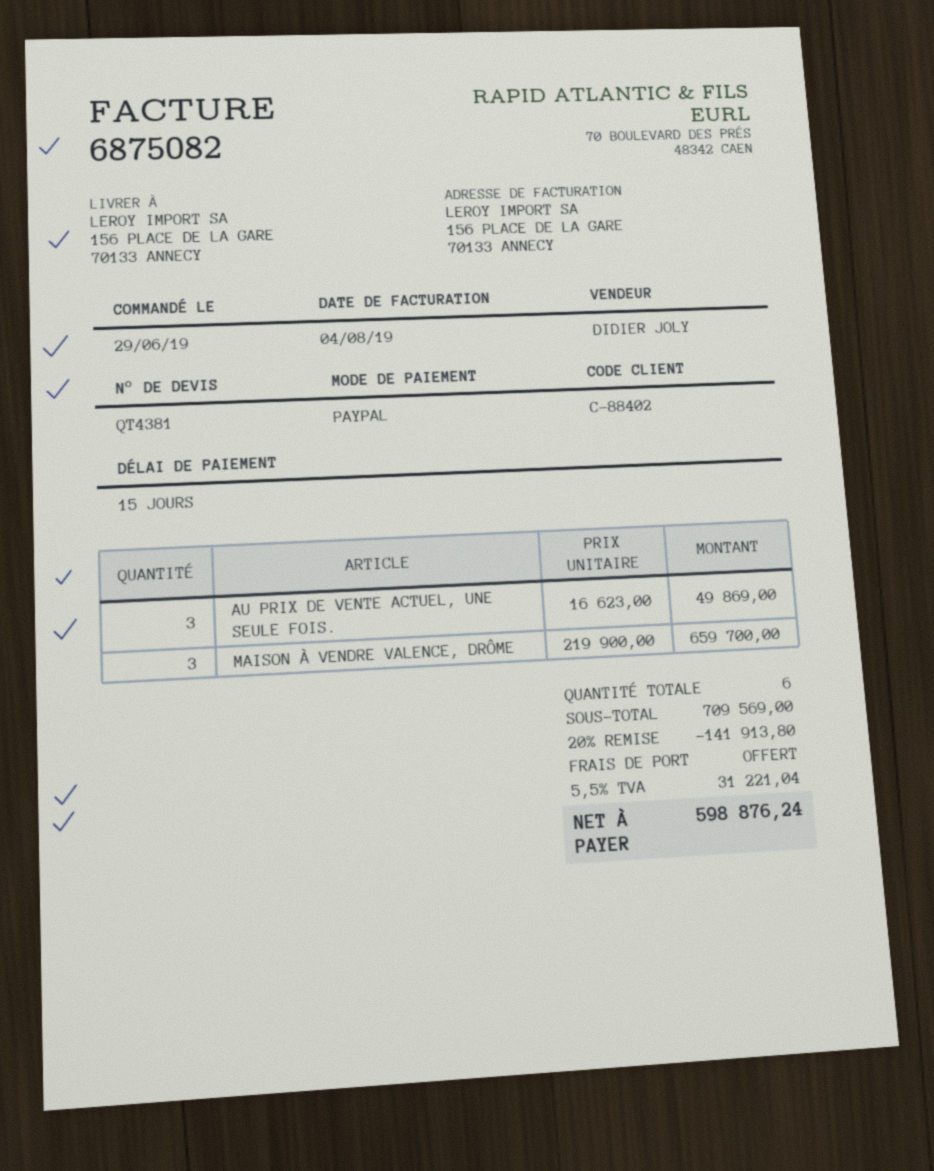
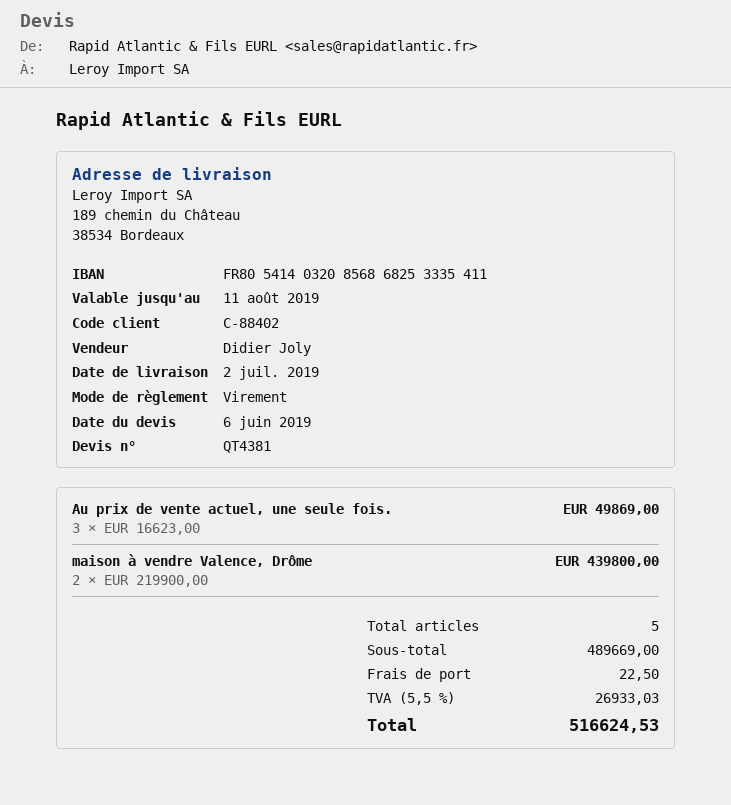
payment method: PayPal -> bank transfer
ship to: 156 PLACE DE LA GARE, 70133 ANNECY -> 189 chemin du Château, 38534 Bordeaux
MAISON À VENDRE VALENCE, DRÔME: 3 x 219900.00 = 659700.00 -> 2 x 219900.00 = 439800.00
total quantity: 6 -> 5
subtotal: 709569.00 -> 489669.00
discount: 20% = 141913.80 -> none
shipping: 0.00 -> 22.50
tax: 5.5% = 31221.04 -> 5.5% = 26933.03
total: 598876.24 -> 516624.53

